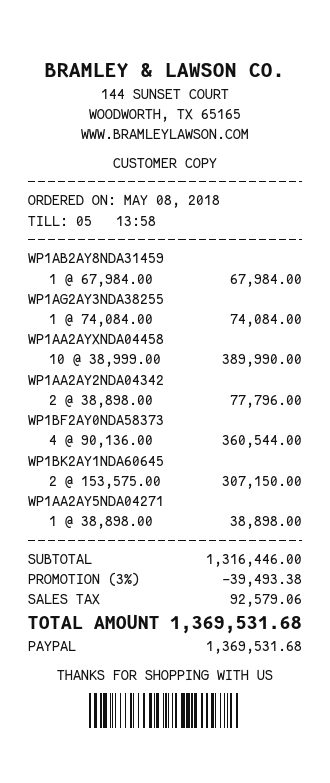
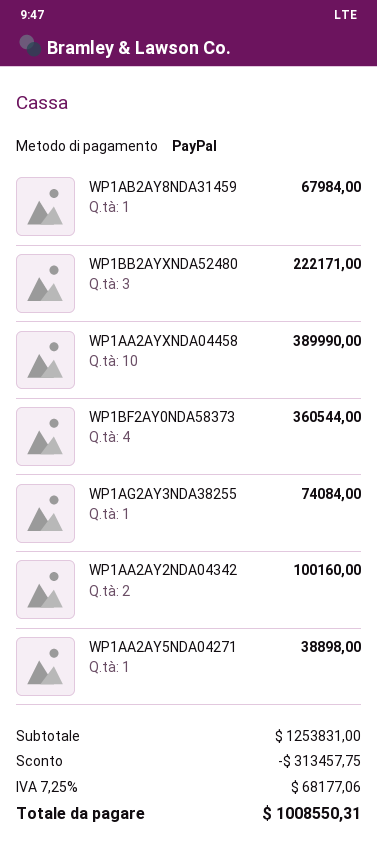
WP1AA2AY2NDA04342: 2 for 77796.00 -> 2 for 100160.00
WP1BK2AY1NDA60645: 2 for 307150.00 -> none
WP1BB2AYXNDA52480: none -> 3 for 222171.00
subtotal: 1316446.00 -> 1253831.00
discount: 39493.38 -> 313457.75
tax: 92579.06 -> 68177.06
total: 1369531.68 -> 1008550.31

